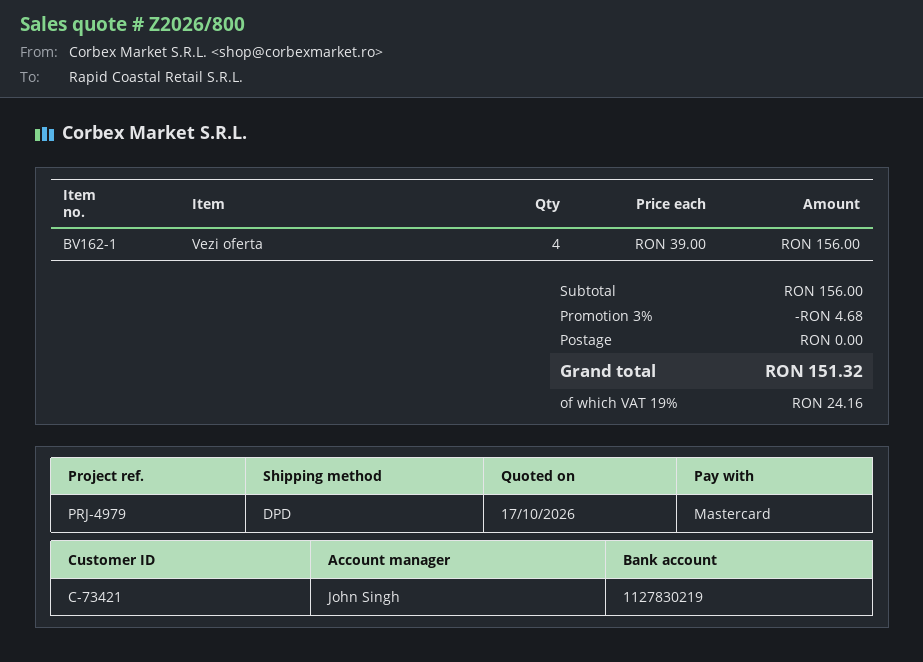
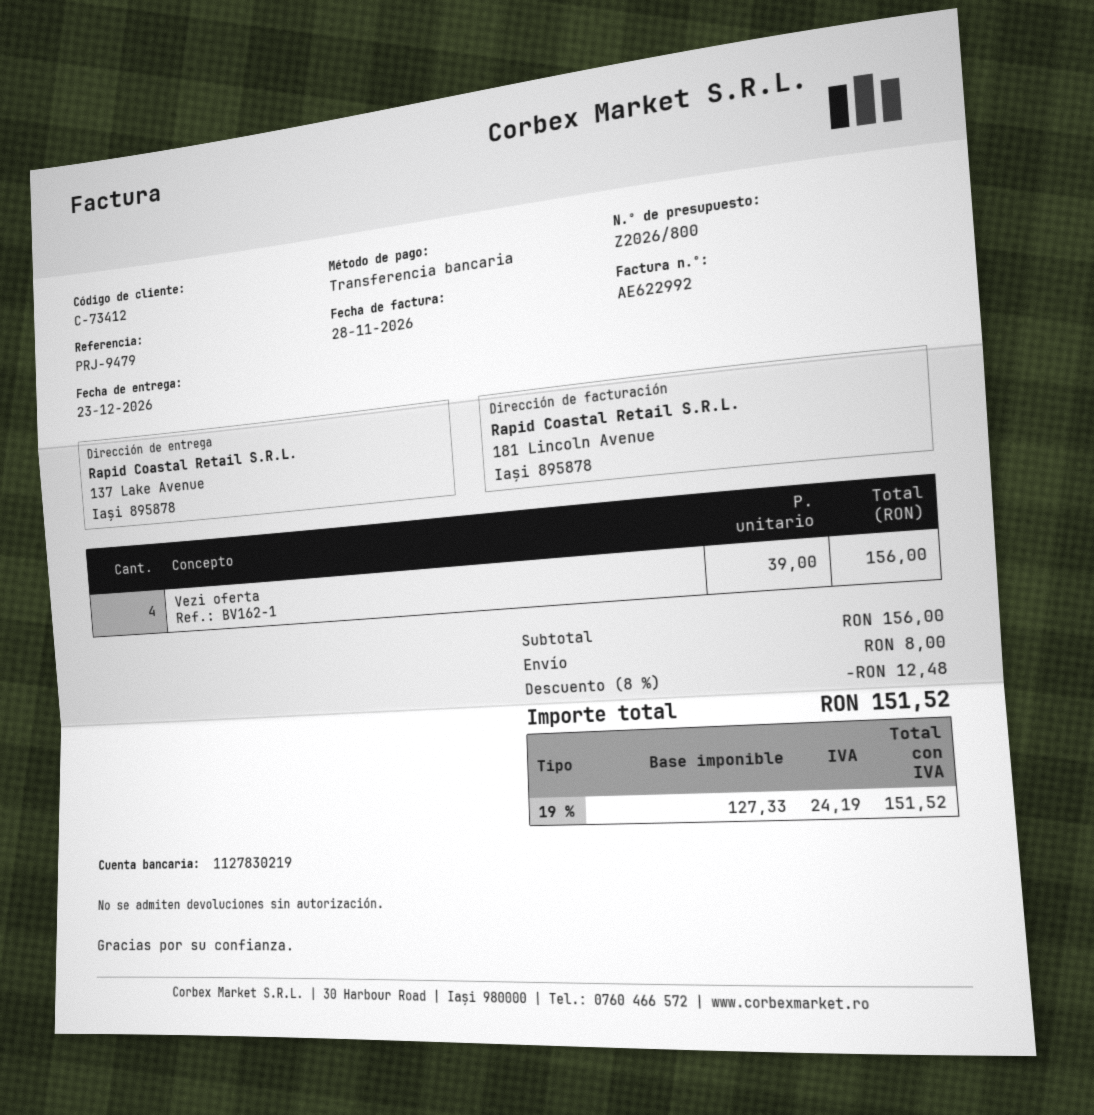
customer number: C-73421 -> C-73412
reference: PRJ-4979 -> PRJ-9479
payment method: Mastercard -> bank transfer
discount: 3% = 4.68 -> 8% = 12.48
shipping: 0.00 -> 8.00
tax: 19% = 24.16 -> 19% = 24.19
total: 151.32 -> 151.52

